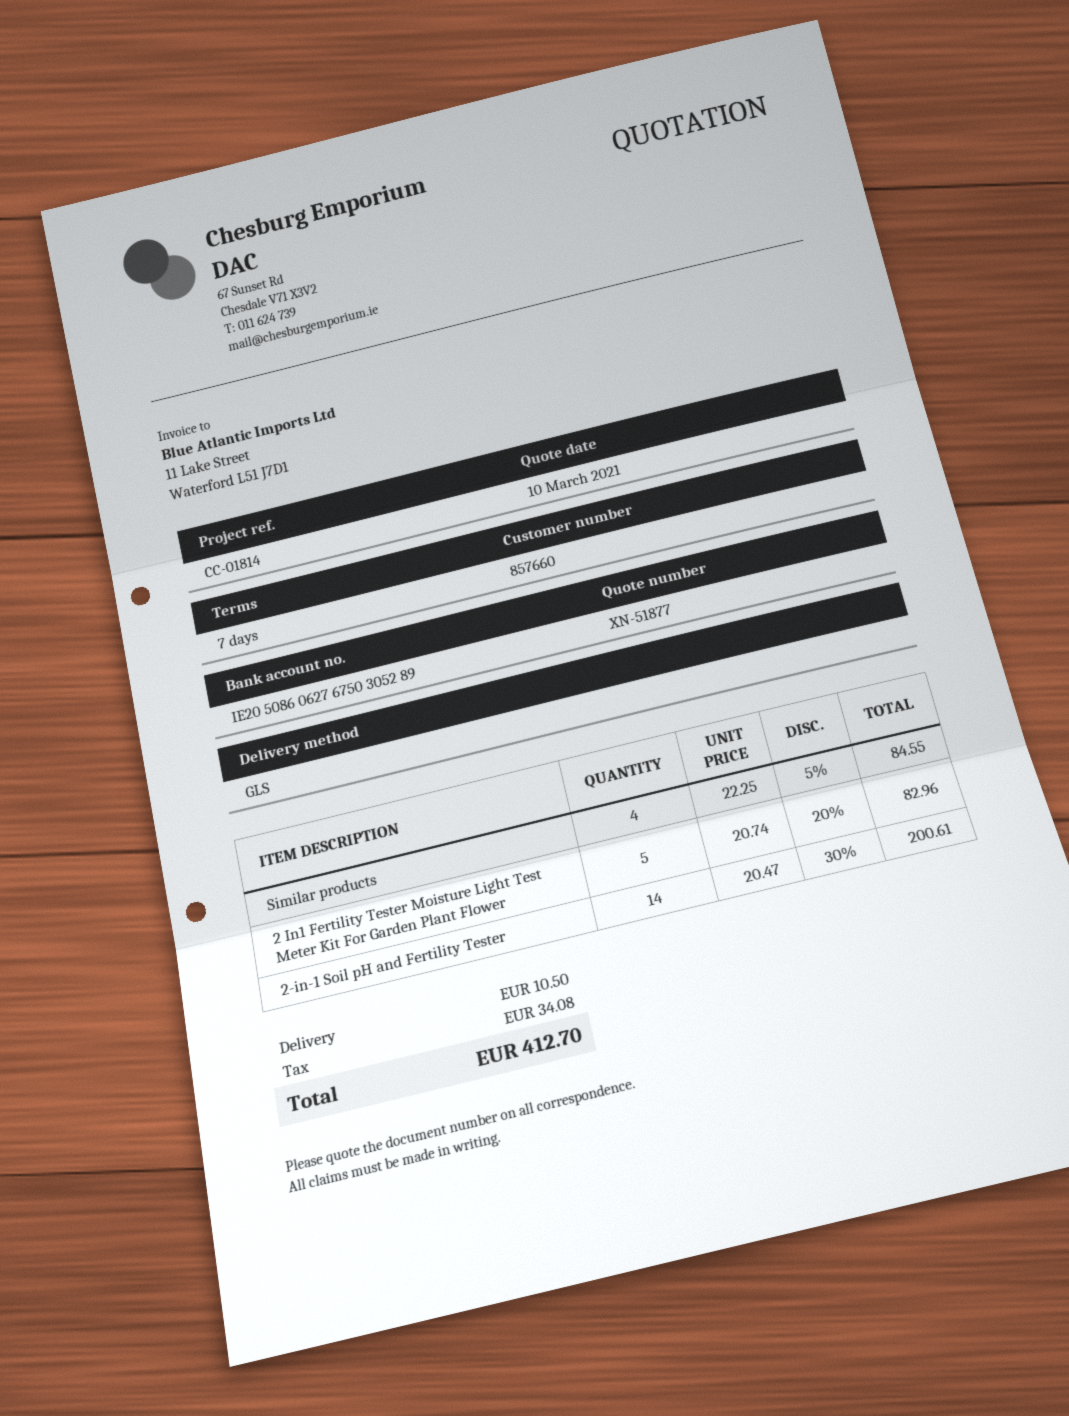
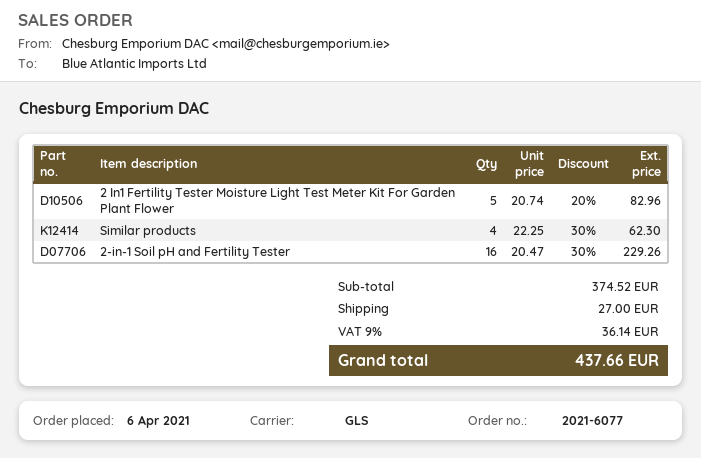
Similar products: 4 x 22.25 - 5% = 84.55 -> 4 x 22.25 - 30% = 62.30
2-in-1 Soil pH and Fertility Tester: 14 x 20.47 - 30% = 200.61 -> 16 x 20.47 - 30% = 229.26
shipping: 10.50 -> 27.00
tax: 34.08 -> 36.14
total: 412.70 -> 437.66

